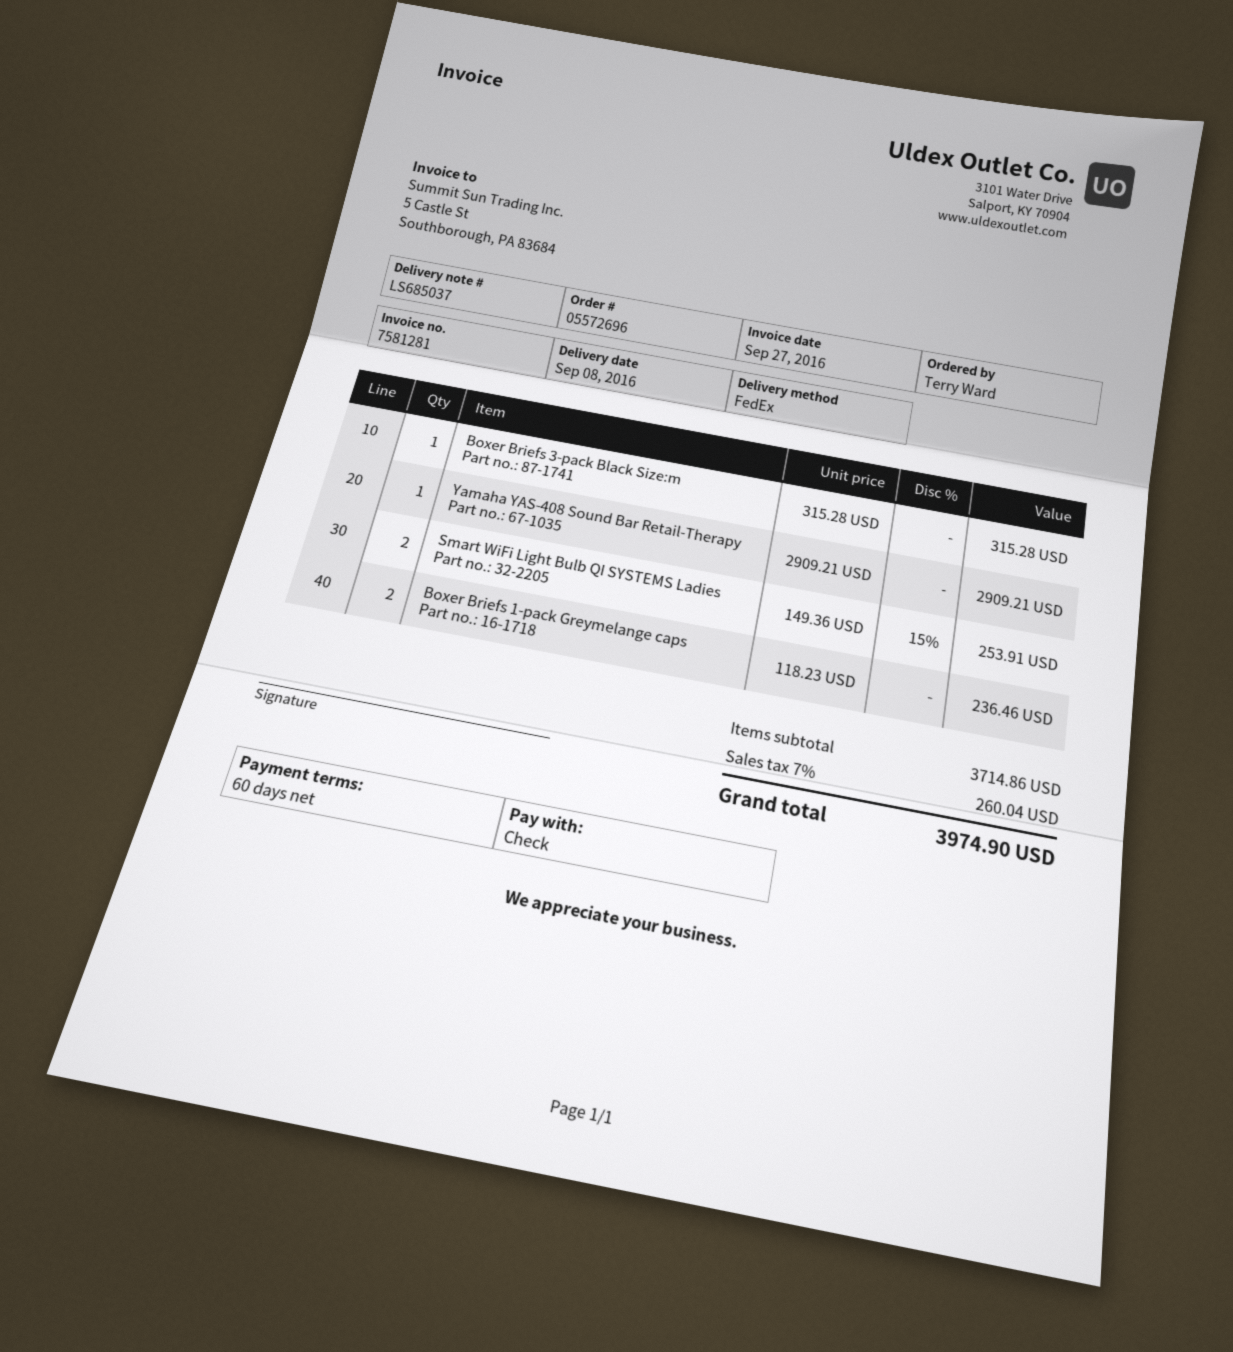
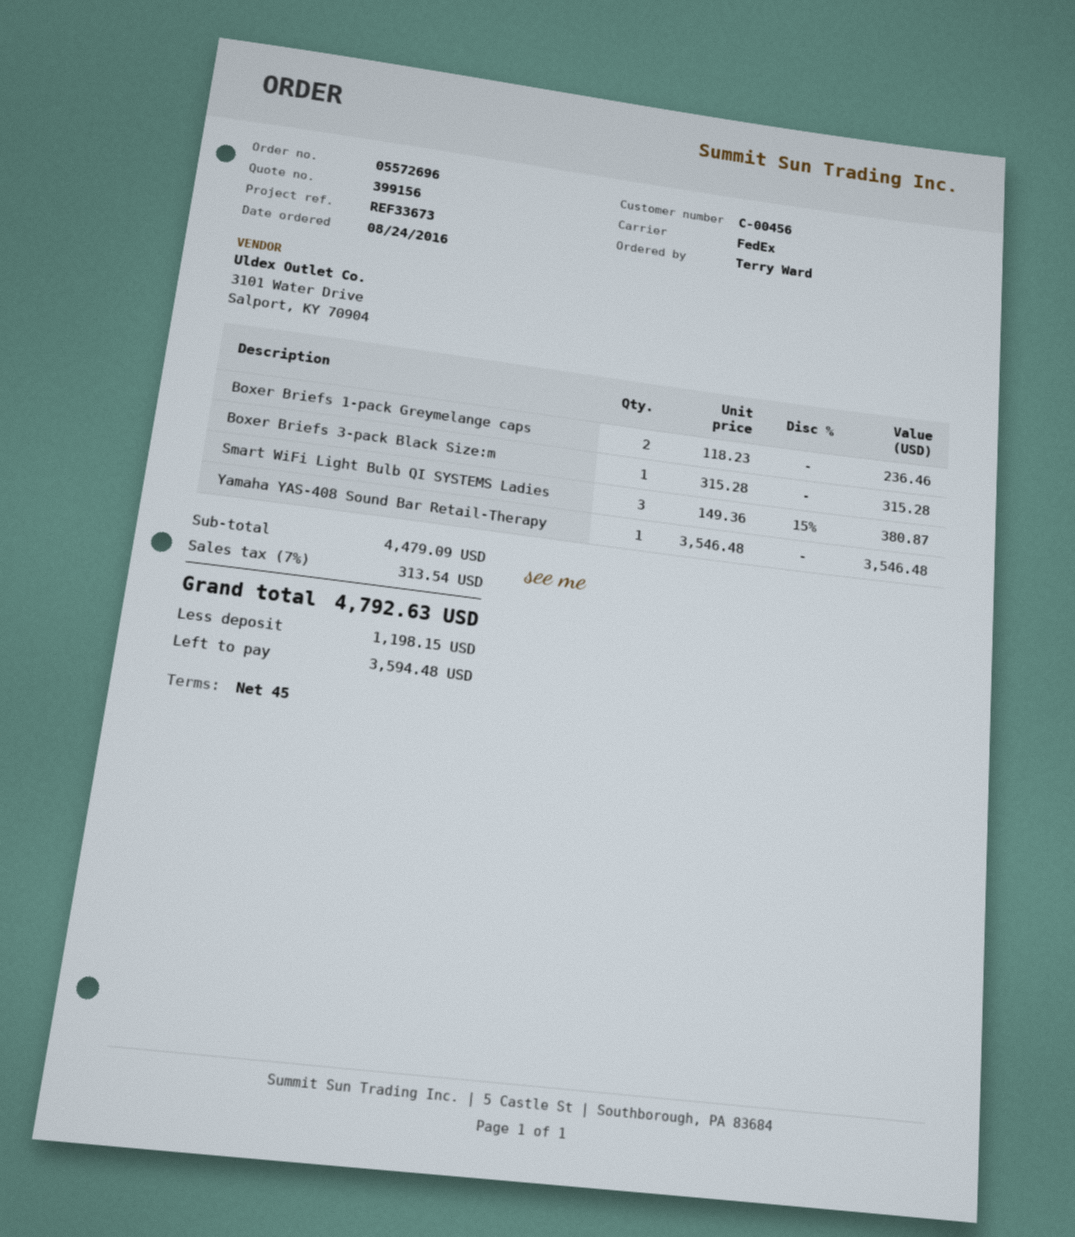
payment terms: 60 days -> 45 days
Yamaha YAS-408 Sound Bar Retail-Therapy: 1 x 2909.21 = 2909.21 -> 1 x 3546.48 = 3546.48
Smart WiFi Light Bulb QI SYSTEMS Ladies: 2 x 149.36 - 15% = 253.91 -> 3 x 149.36 - 15% = 380.87
subtotal: 3714.86 -> 4479.09
tax: 7% = 260.04 -> 7% = 313.54
total: 3974.90 -> 4792.63

